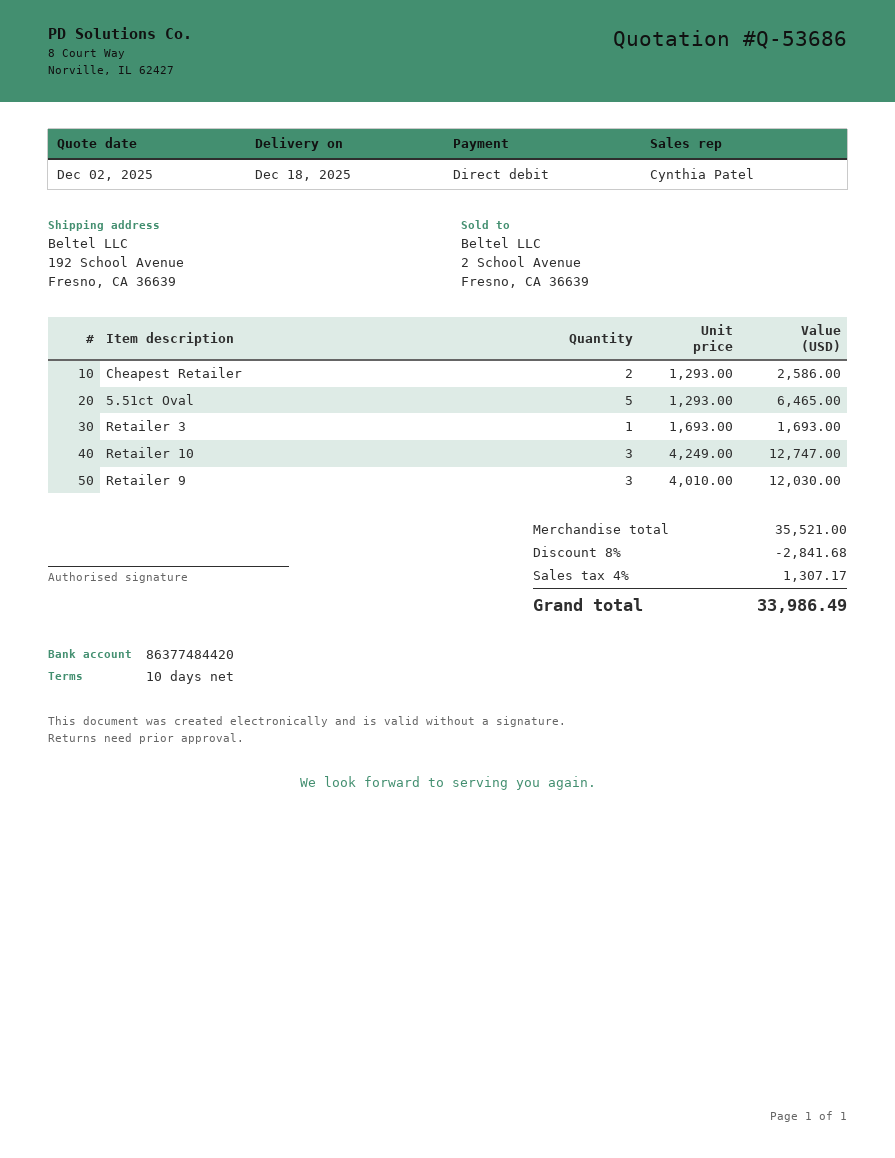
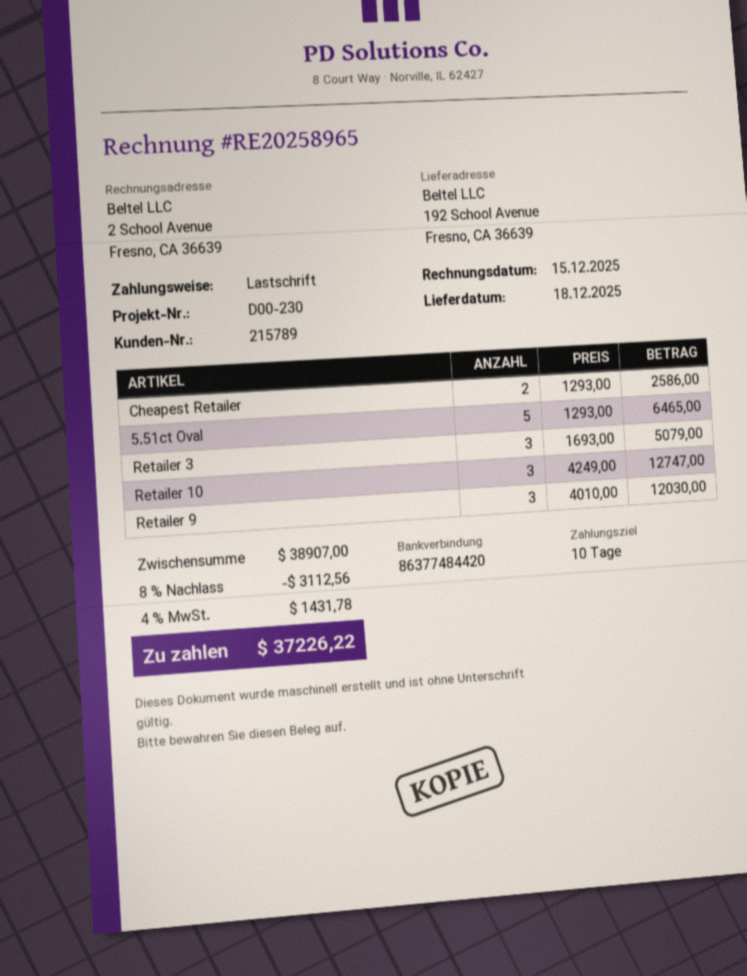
Retailer 3: 1 x 1693.00 = 1693.00 -> 3 x 1693.00 = 5079.00
subtotal: 35521.00 -> 38907.00
discount: 8% = 2841.68 -> 8% = 3112.56
tax: 4% = 1307.17 -> 4% = 1431.78
total: 33986.49 -> 37226.22

